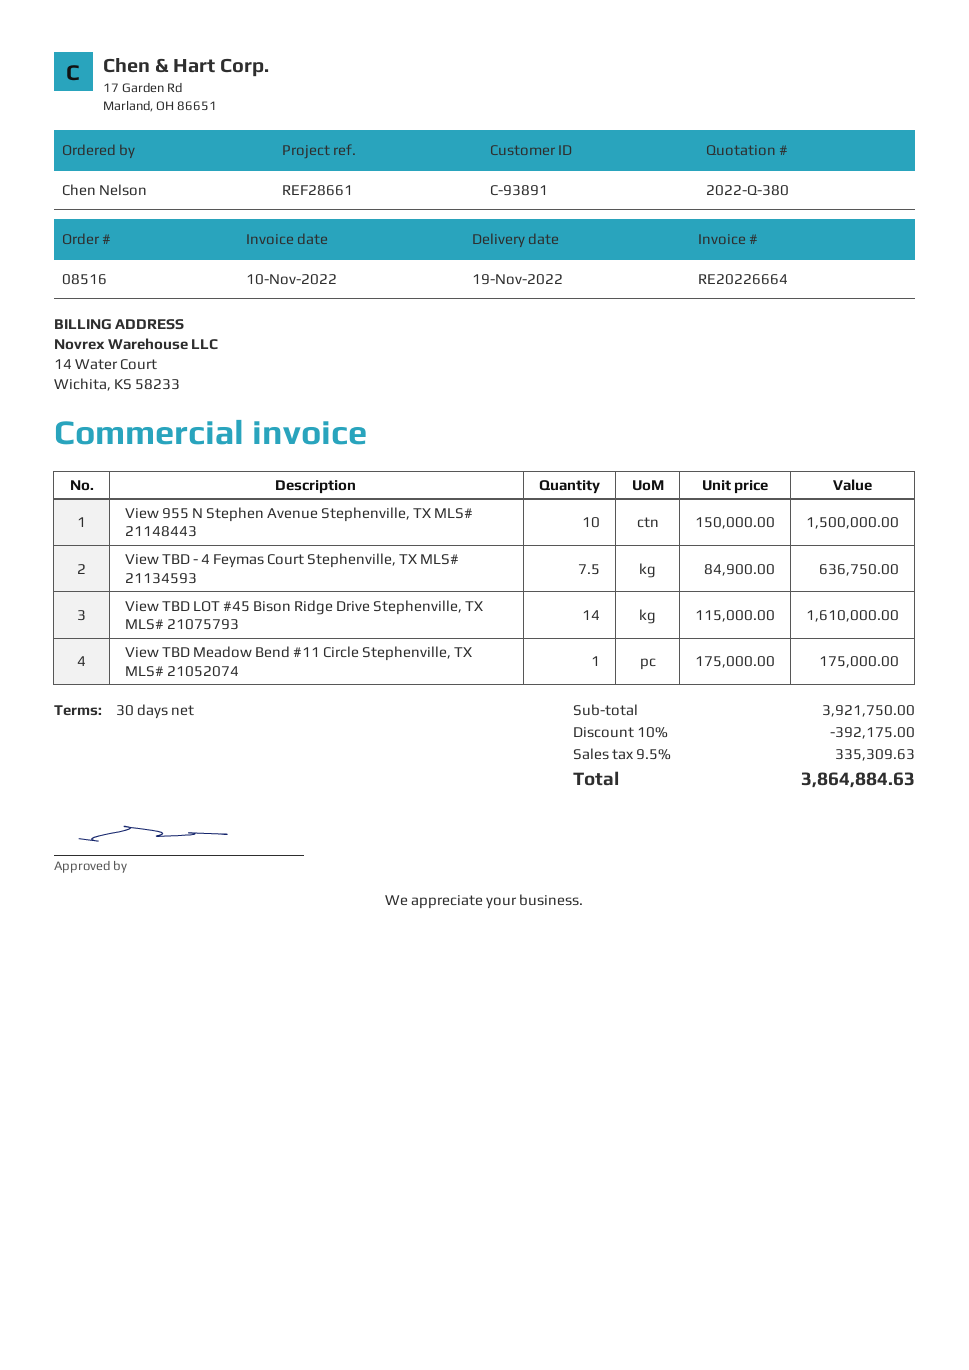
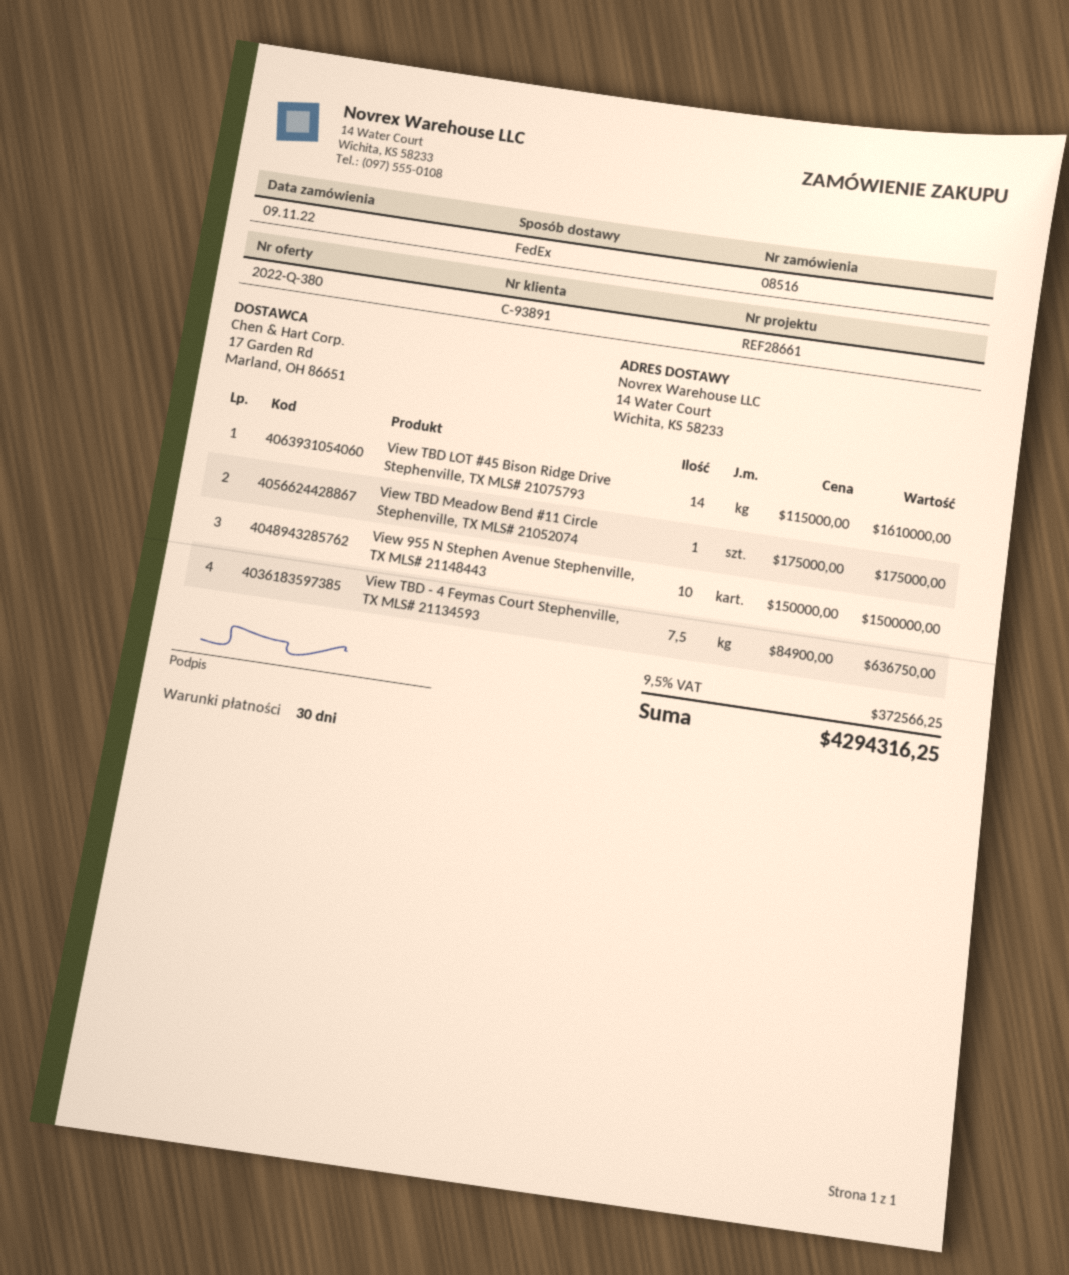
discount: 10% = 392175.00 -> none
tax: 9.5% = 335309.63 -> 9.5% = 372566.25
total: 3864884.63 -> 4294316.25

